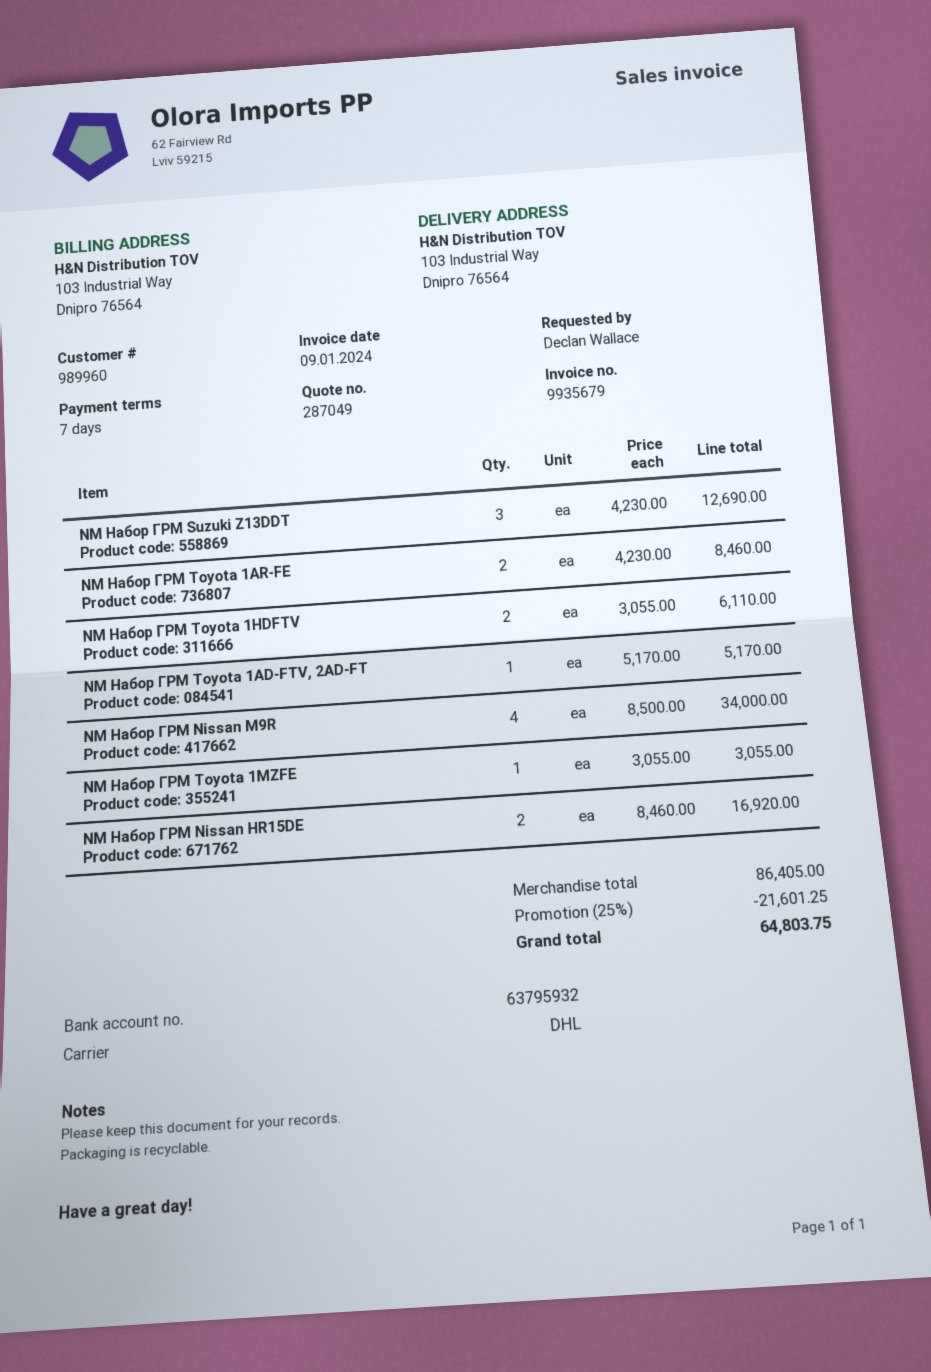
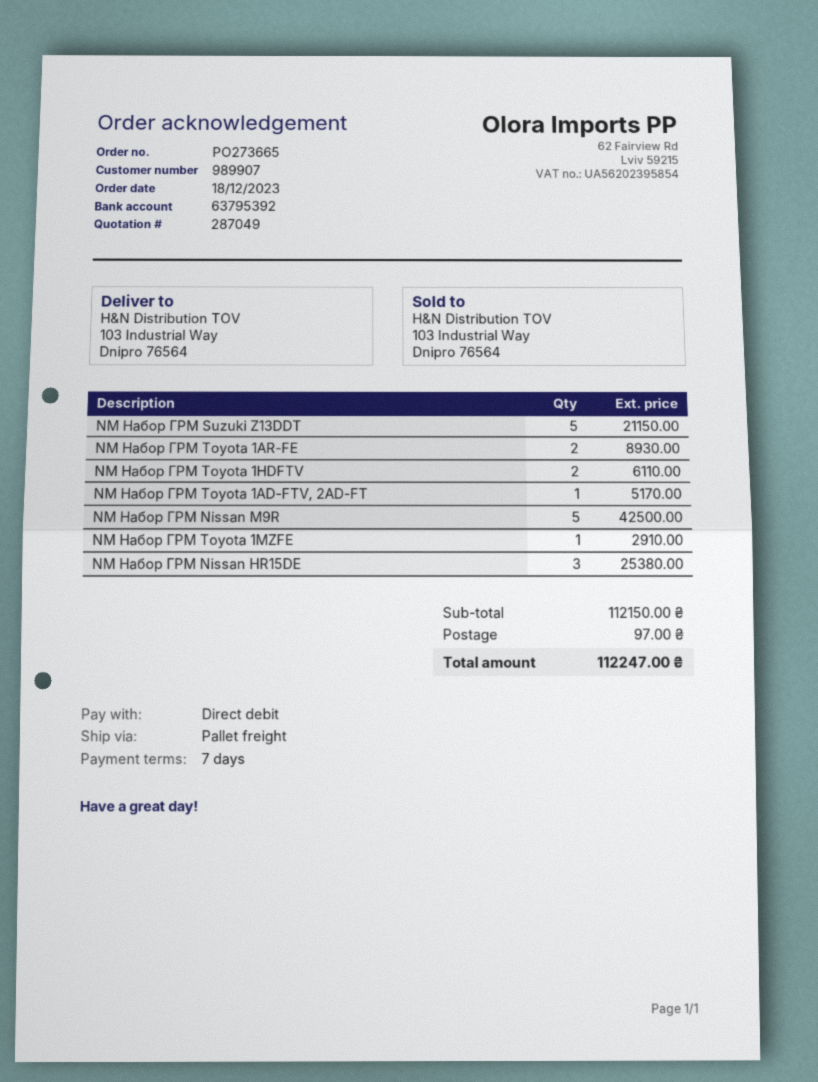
customer number: 989960 -> 989907
bank account: 63795932 -> 63795392
shipping method: DHL -> pallet freight
NM Набор ГРМ Suzuki Z13DDT: 3 for 12690.00 -> 5 for 21150.00
NM Набор ГРМ Toyota 1AR-FE: 2 for 8460.00 -> 2 for 8930.00
NM Набор ГРМ Nissan M9R: 4 for 34000.00 -> 5 for 42500.00
NM Набор ГРМ Toyota 1MZFE: 1 for 3055.00 -> 1 for 2910.00
NM Набор ГРМ Nissan HR15DE: 2 for 16920.00 -> 3 for 25380.00
subtotal: 86405.00 -> 112150.00
discount: 25% = 21601.25 -> none
shipping: none -> 97.00
total: 64803.75 -> 112247.00

